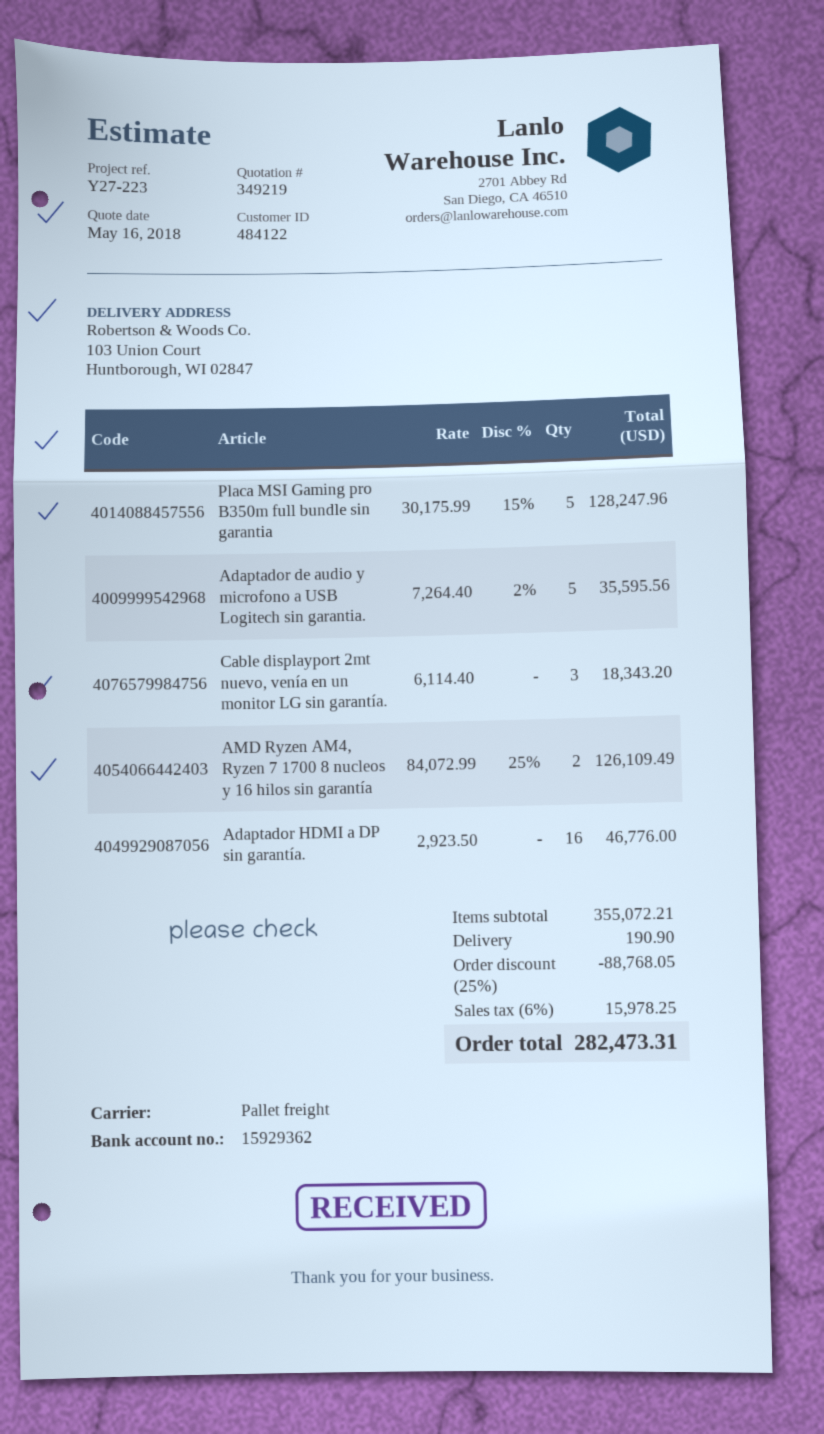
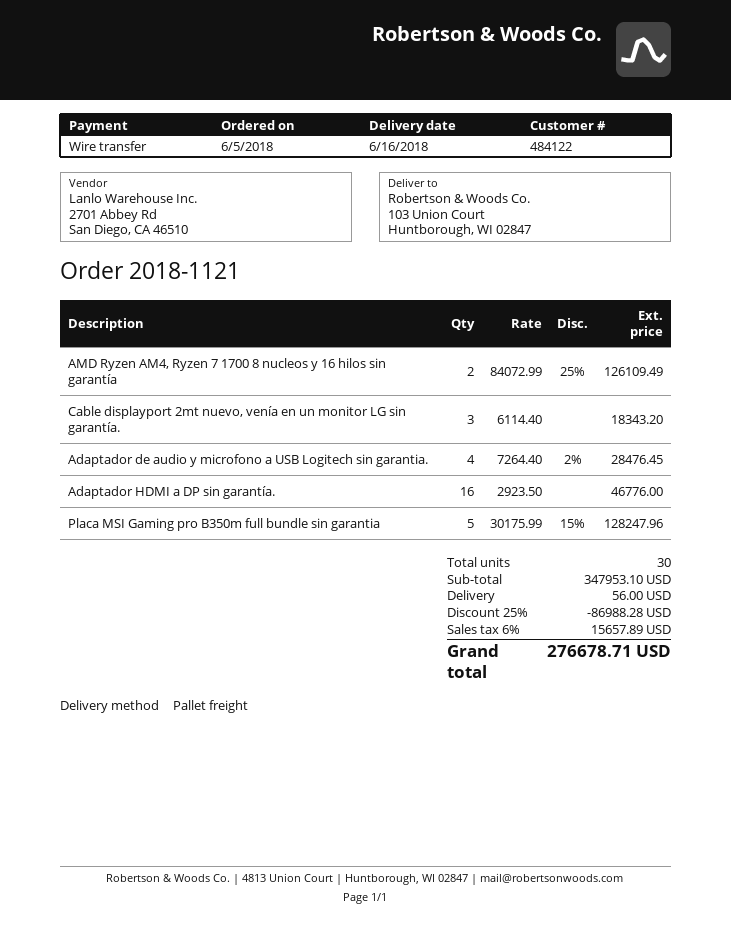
Adaptador de audio y microfono a USB Logitech sin garantia.: 5 x 7264.40 - 2% = 35595.56 -> 4 x 7264.40 - 2% = 28476.45
subtotal: 355072.21 -> 347953.10
discount: 25% = 88768.05 -> 25% = 86988.28
shipping: 190.90 -> 56.00
tax: 6% = 15978.25 -> 6% = 15657.89
total: 282473.31 -> 276678.71

